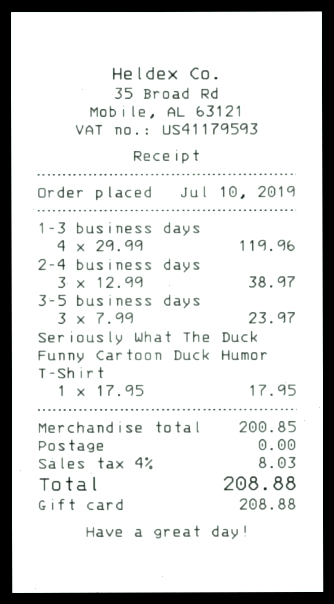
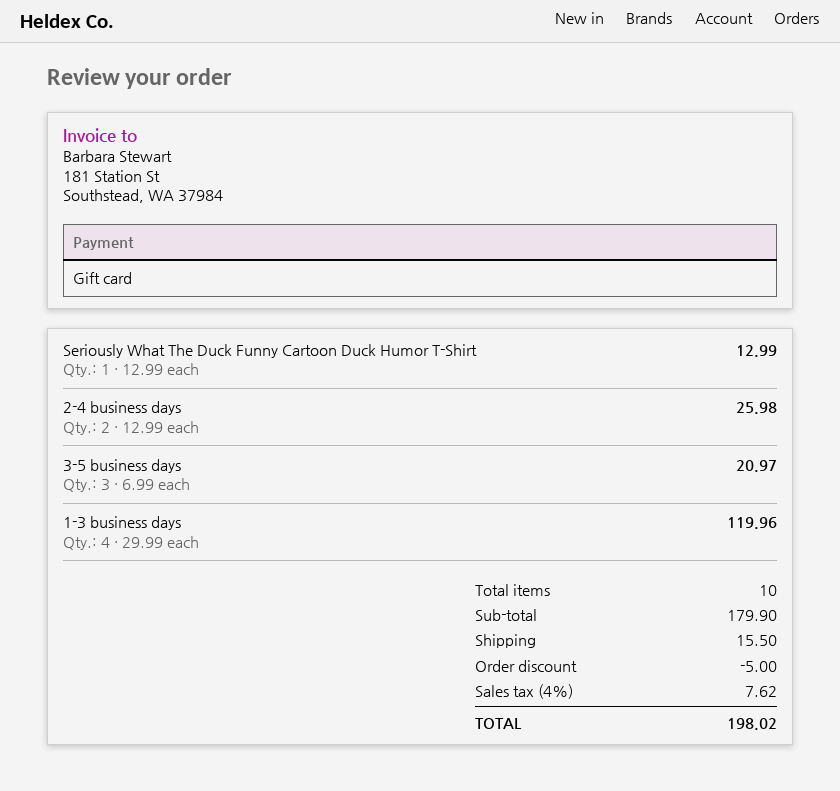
2-4 business days: 3 x 12.99 = 38.97 -> 2 x 12.99 = 25.98
3-5 business days: 3 x 7.99 = 23.97 -> 3 x 6.99 = 20.97
Seriously What The Duck Funny Cartoon Duck Humor T-Shirt: 1 x 17.95 = 17.95 -> 1 x 12.99 = 12.99
subtotal: 200.85 -> 179.90
discount: none -> 5.00
shipping: 0.00 -> 15.50
tax: 4% = 8.03 -> 4% = 7.62
total: 208.88 -> 198.02

